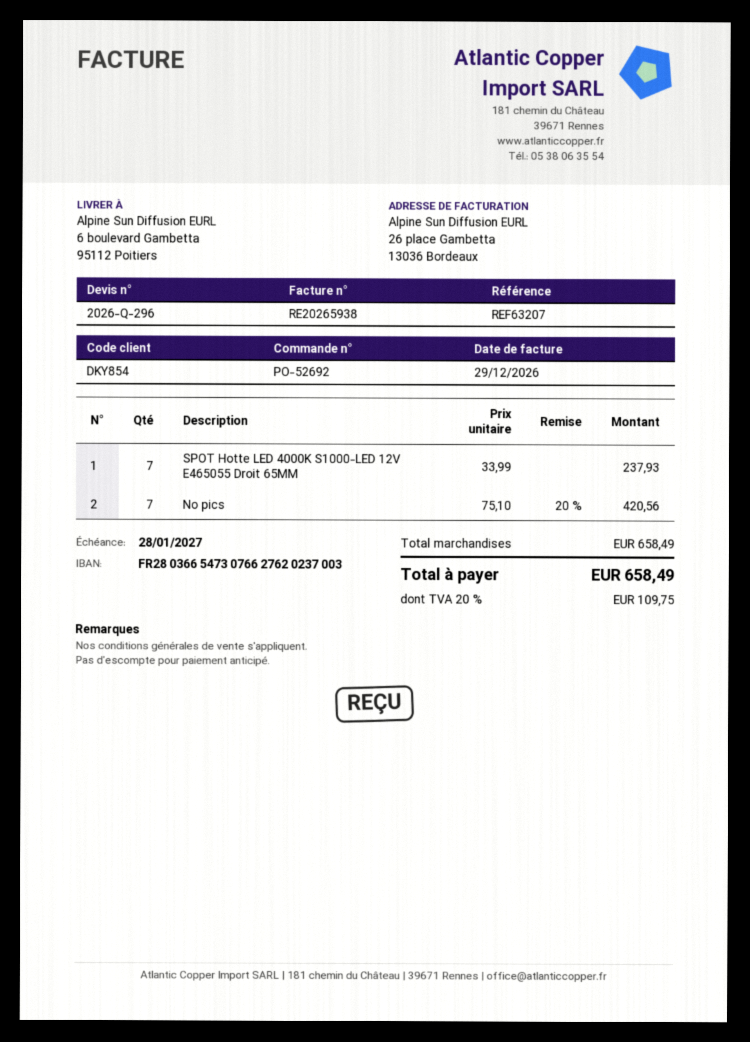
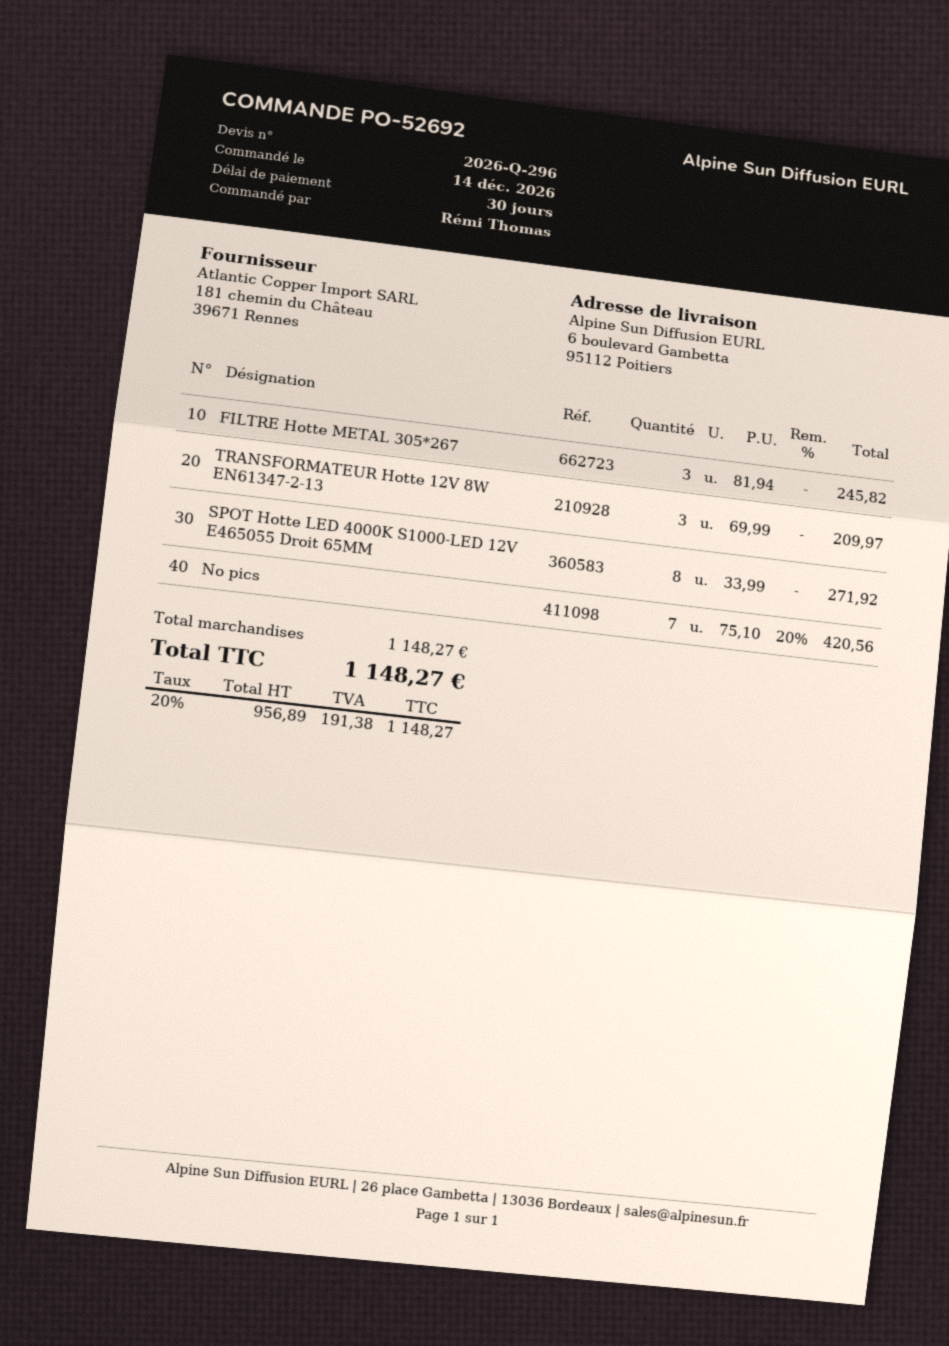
SPOT Hotte LED 4000K S1000-LED 12V E465055 Droit 65MM: 7 x 33.99 = 237.93 -> 8 x 33.99 = 271.92
FILTRE Hotte METAL 305*267: none -> 3 x 81.94 = 245.82
TRANSFORMATEUR Hotte 12V 8W EN61347-2-13: none -> 3 x 69.99 = 209.97
subtotal: 658.49 -> 1148.27
tax: 20% = 109.75 -> 20% = 191.38
total: 658.49 -> 1148.27

